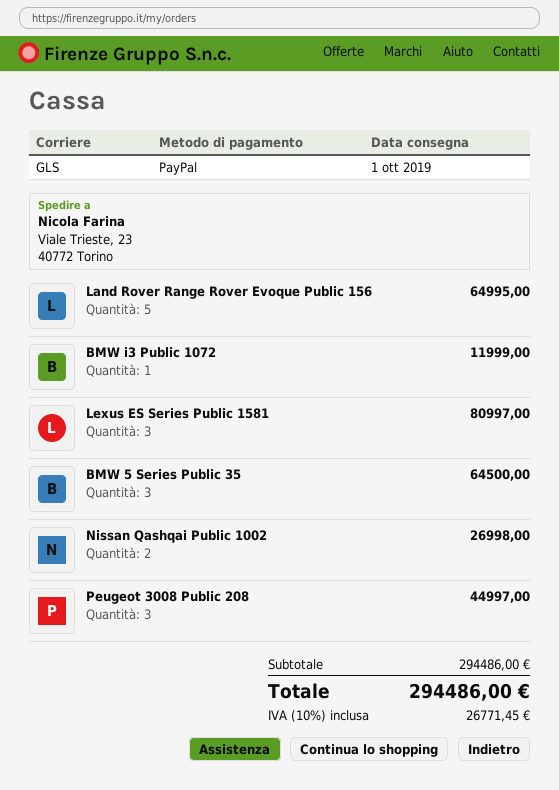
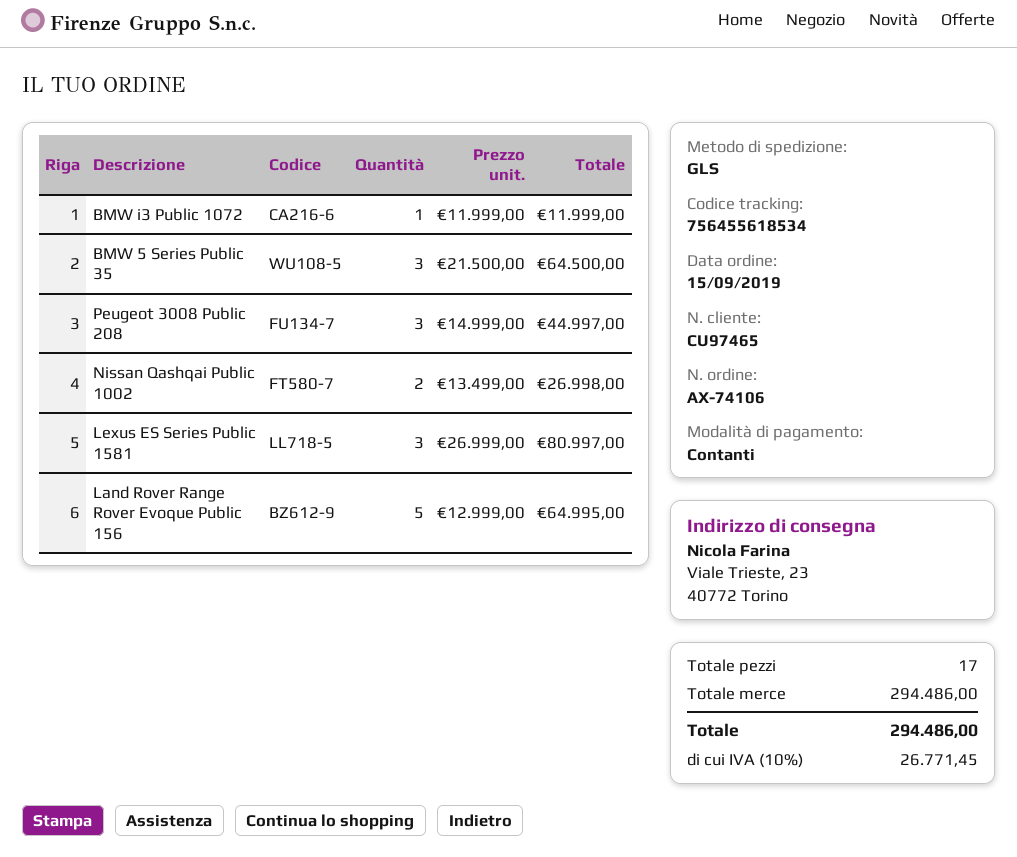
payment method: PayPal -> cash

